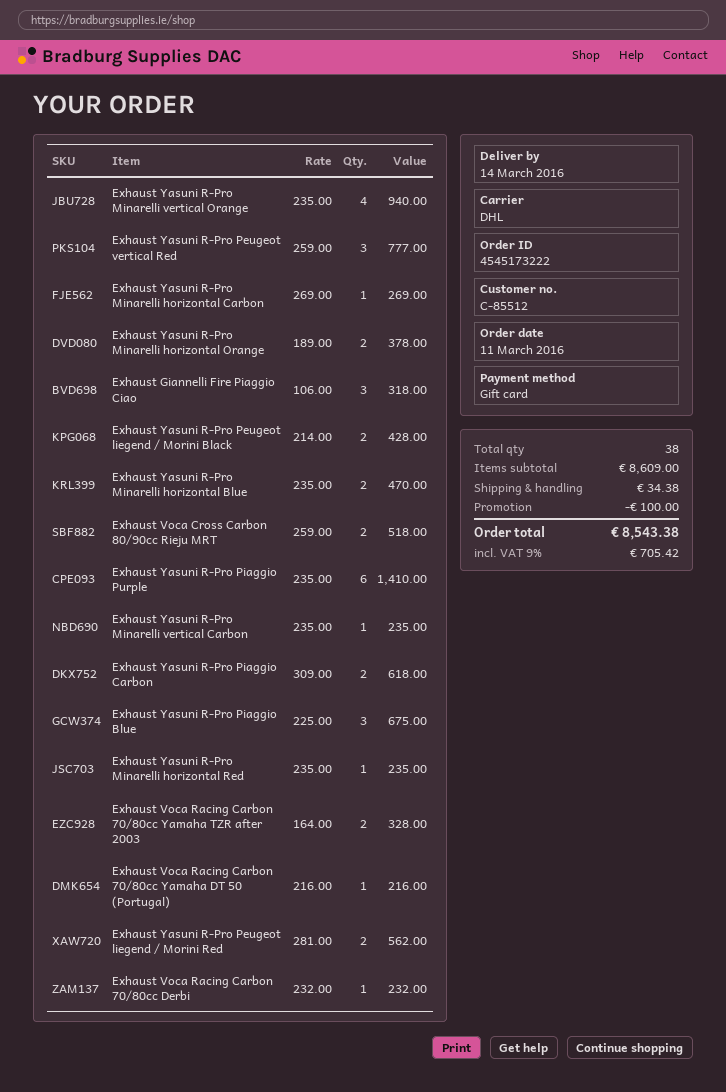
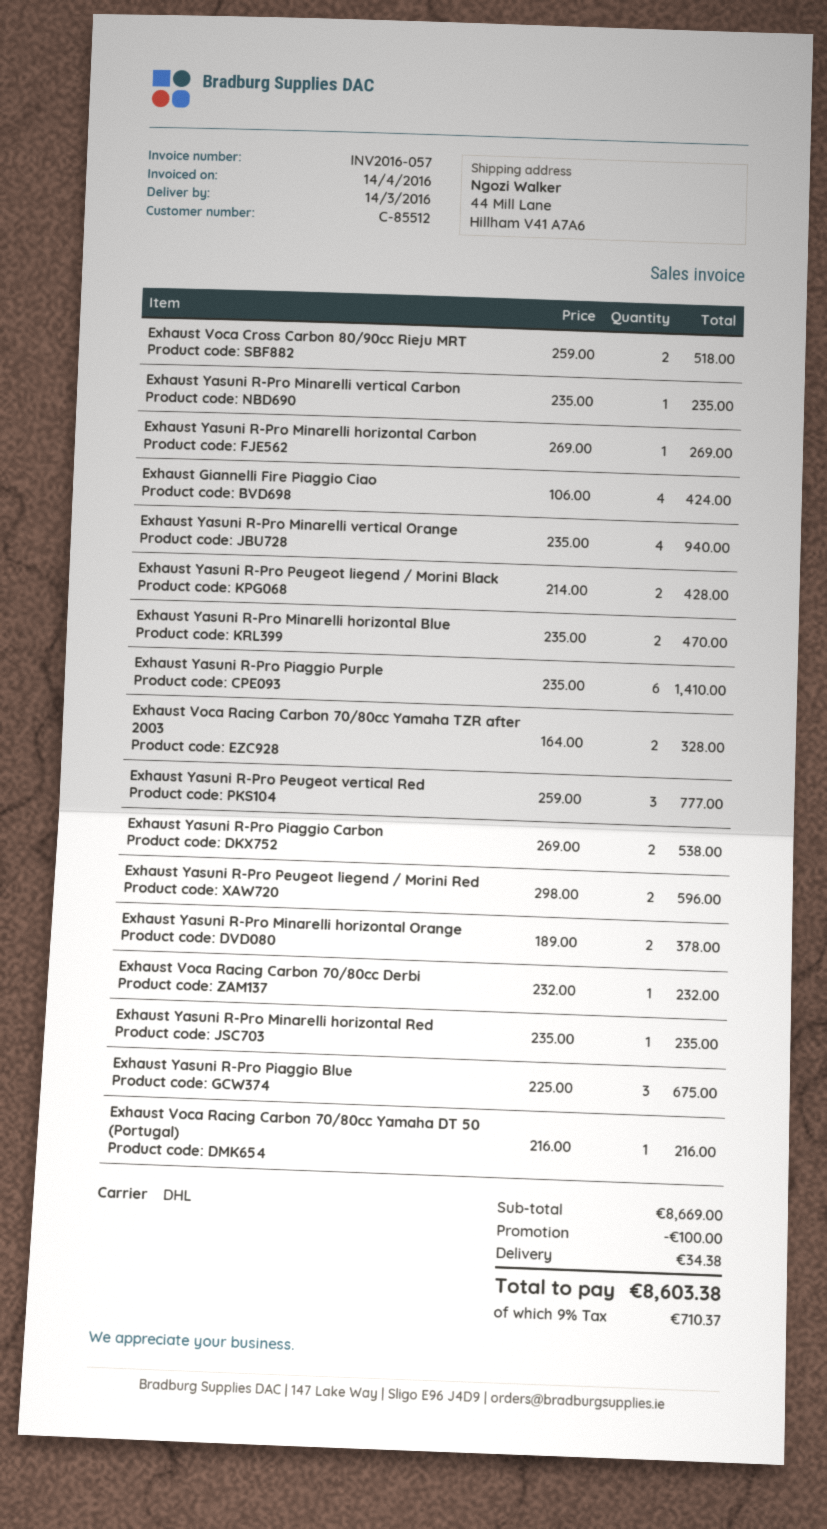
Exhaust Giannelli Fire Piaggio Ciao: 3 x 106.00 = 318.00 -> 4 x 106.00 = 424.00
Exhaust Yasuni R-Pro Piaggio Carbon: 2 x 309.00 = 618.00 -> 2 x 269.00 = 538.00
Exhaust Yasuni R-Pro Peugeot liegend / Morini Red: 2 x 281.00 = 562.00 -> 2 x 298.00 = 596.00
subtotal: 8609.00 -> 8669.00
tax: 9% = 705.42 -> 9% = 710.37
total: 8543.38 -> 8603.38

